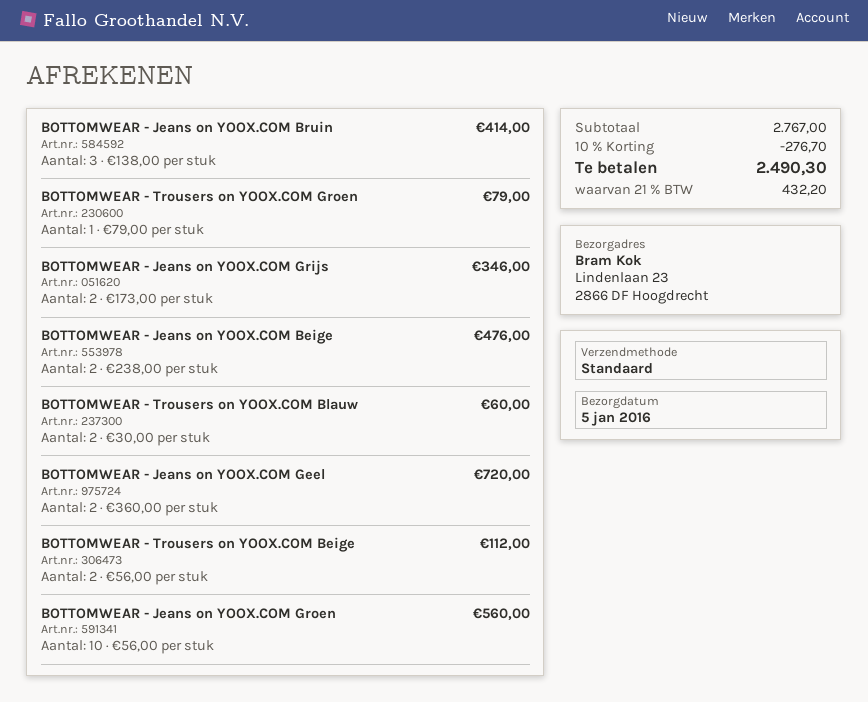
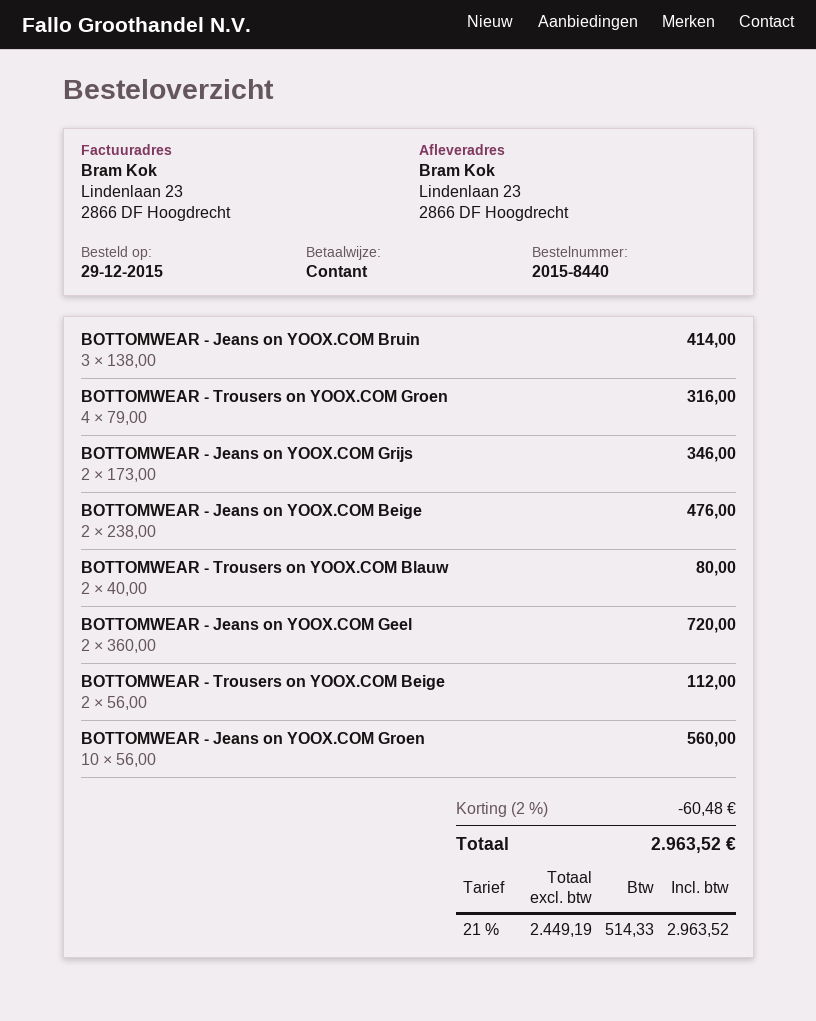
BOTTOMWEAR - Trousers on YOOX.COM Groen: 1 x 79.00 = 79.00 -> 4 x 79.00 = 316.00
BOTTOMWEAR - Trousers on YOOX.COM Blauw: 2 x 30.00 = 60.00 -> 2 x 40.00 = 80.00
discount: 10% = 276.70 -> 2% = 60.48
tax: 21% = 432.20 -> 21% = 514.33
total: 2490.30 -> 2963.52

